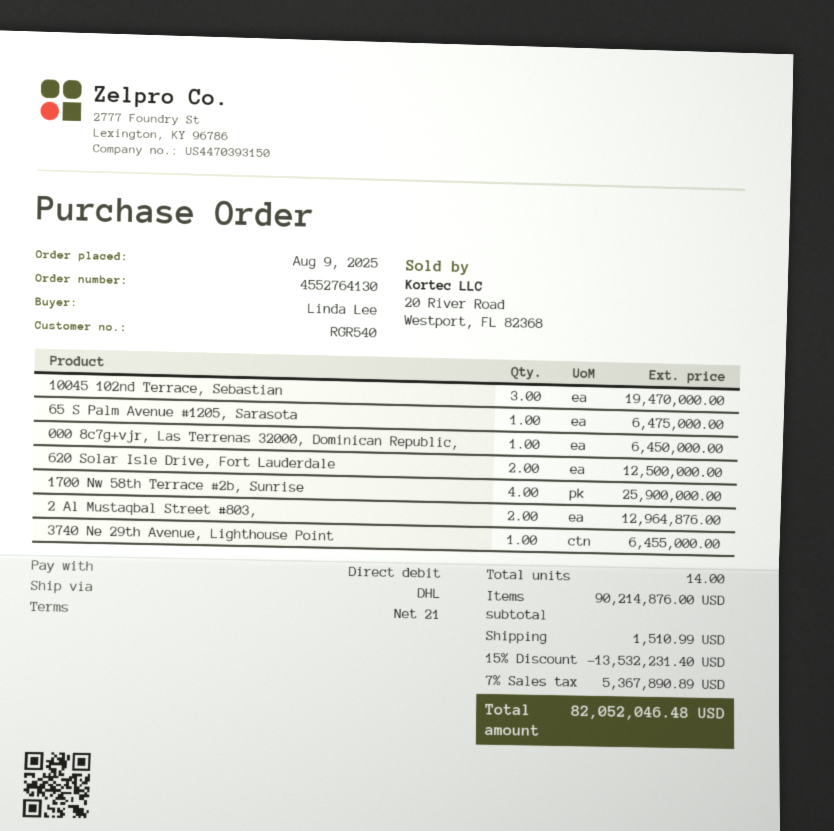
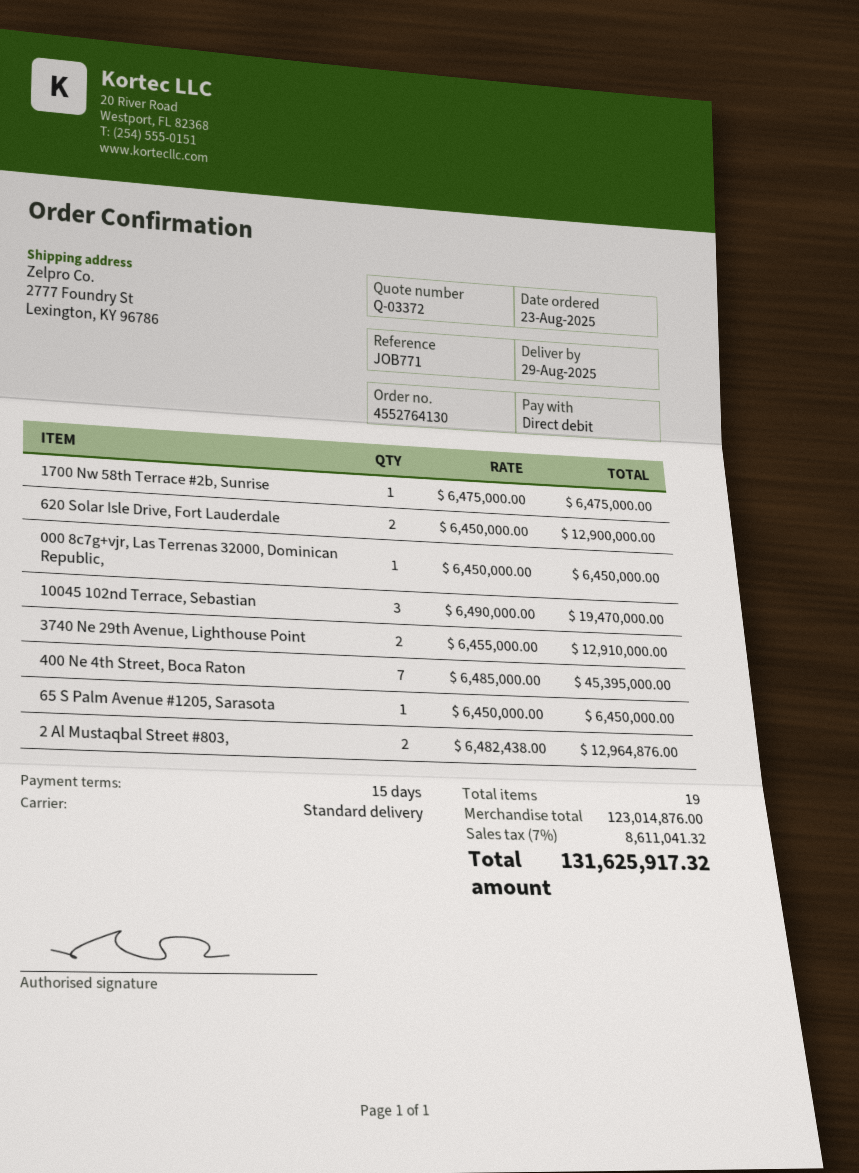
order date: 2025-08-09 -> 2025-08-23
payment terms: 21 days -> 15 days
shipping method: DHL -> standard
65 S Palm Avenue #1205, Sarasota: 1 for 6475000.00 -> 1 for 6450000.00
620 Solar Isle Drive, Fort Lauderdale: 2 for 12500000.00 -> 2 for 12900000.00
1700 Nw 58th Terrace #2b, Sunrise: 4 for 25900000.00 -> 1 for 6475000.00
3740 Ne 29th Avenue, Lighthouse Point: 1 for 6455000.00 -> 2 for 12910000.00
400 Ne 4th Street, Boca Raton: none -> 7 for 45395000.00
total quantity: 14 -> 19
subtotal: 90214876.00 -> 123014876.00
discount: 15% = 13532231.40 -> none
shipping: 1510.99 -> none
tax: 7% = 5367890.89 -> 7% = 8611041.32
total: 82052046.48 -> 131625917.32

